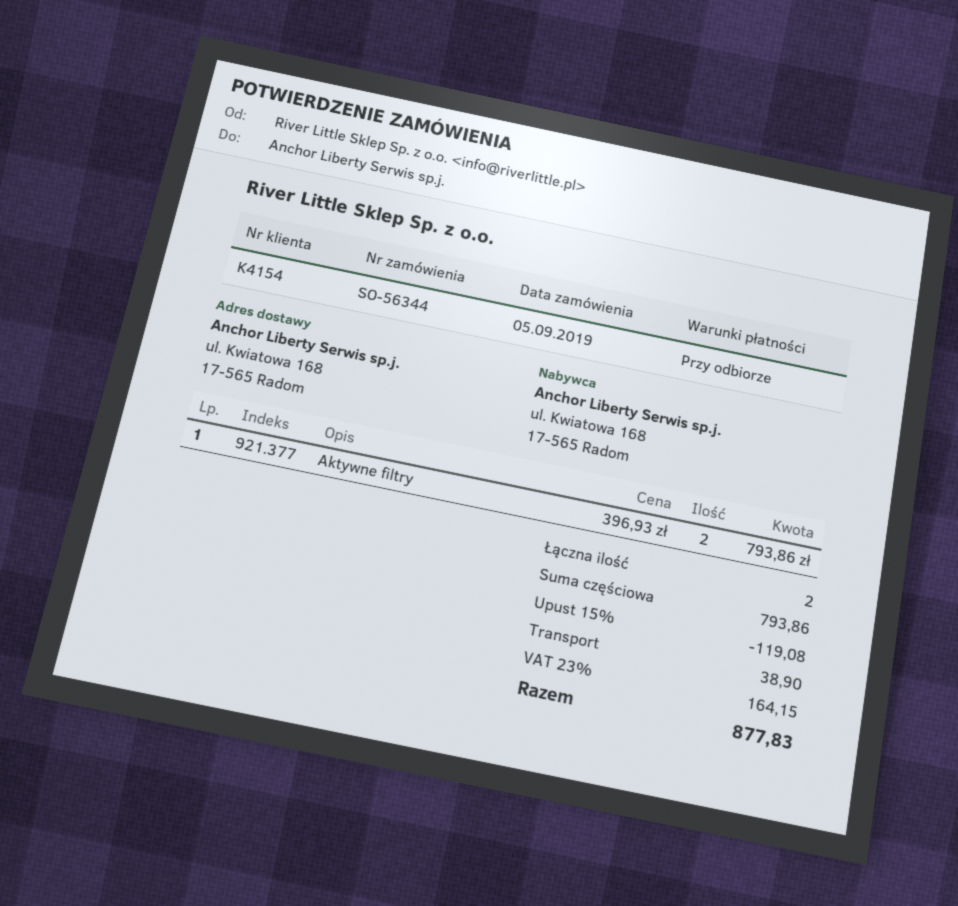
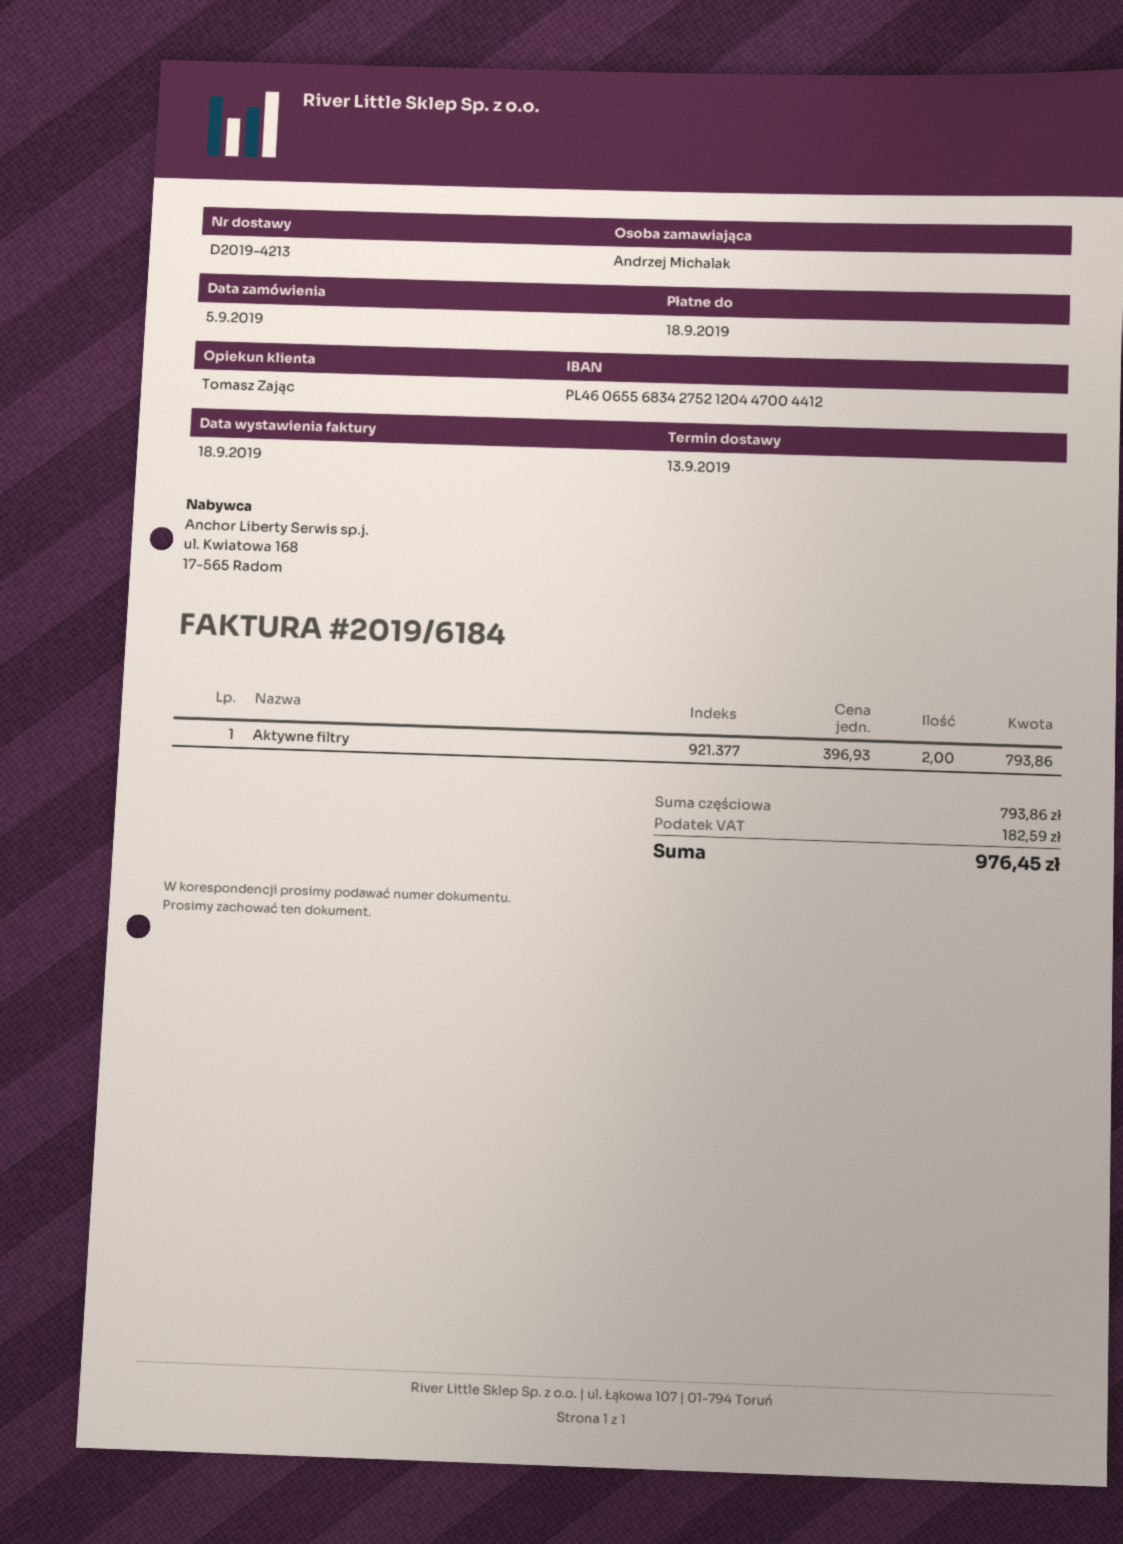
discount: 15% = 119.08 -> none
shipping: 38.90 -> none
tax: 164.15 -> 182.59
total: 877.83 -> 976.45

